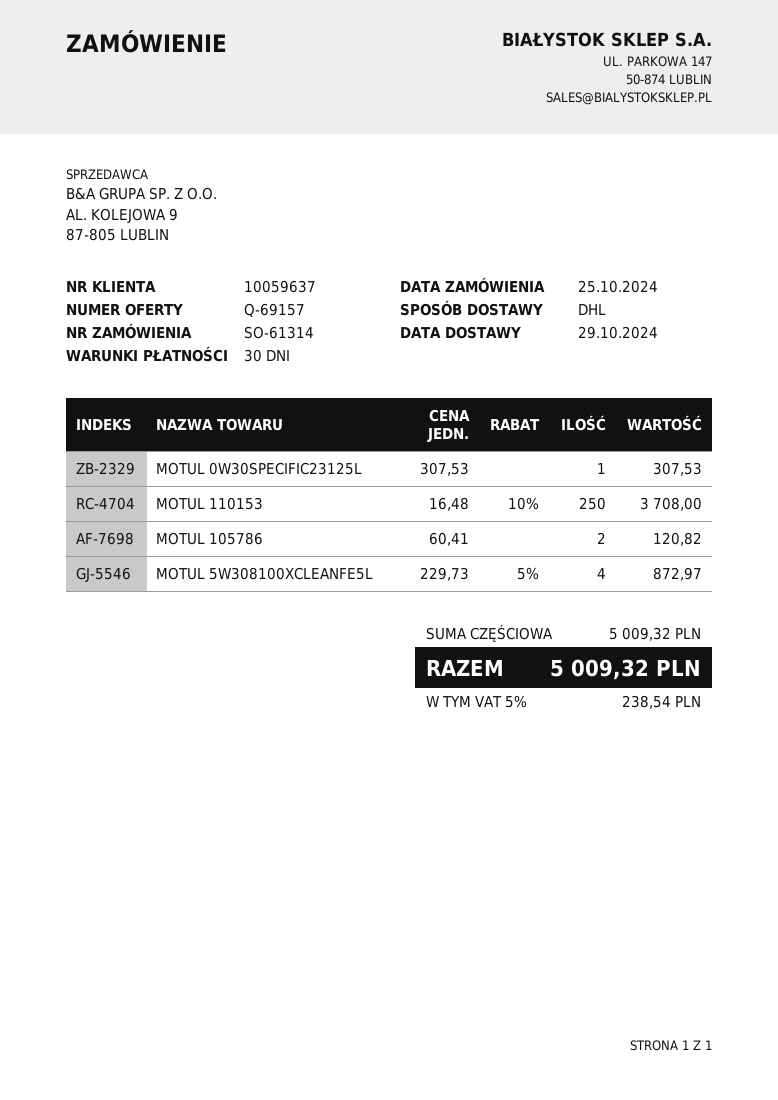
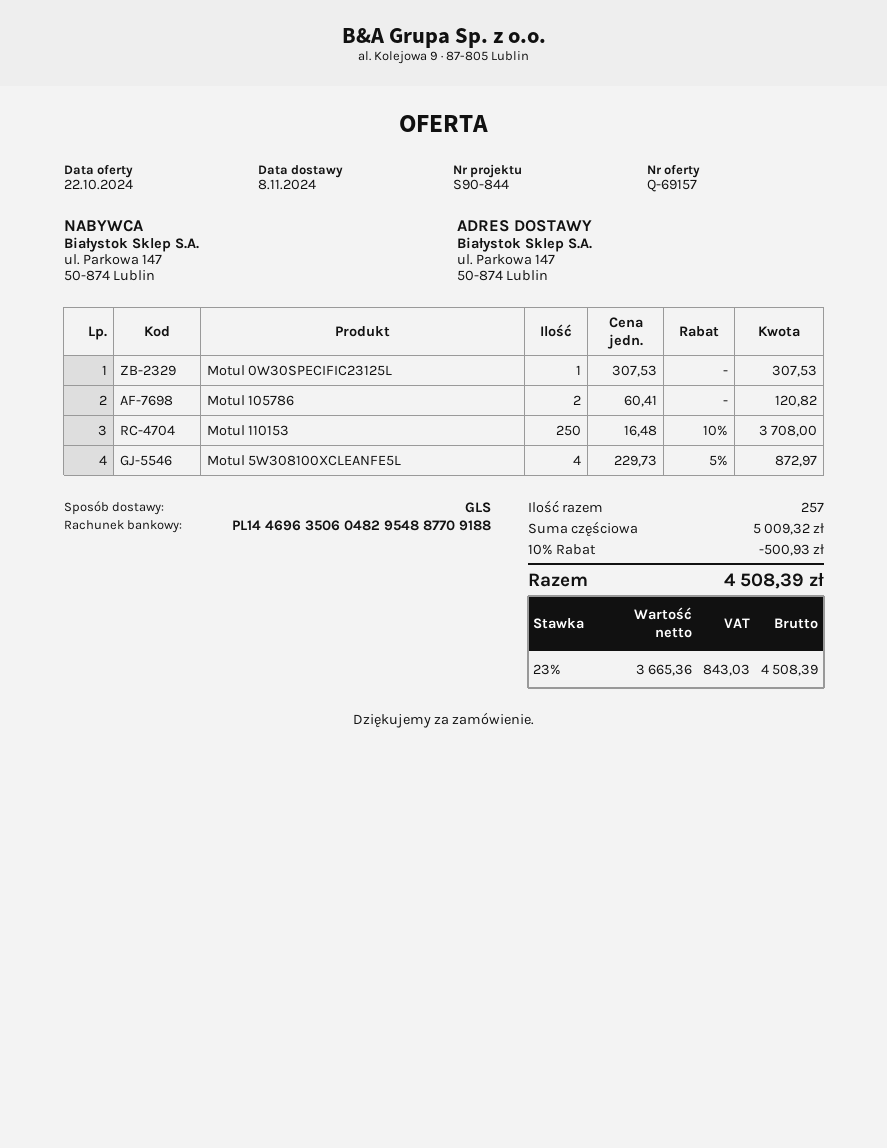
delivery date: 2024-10-29 -> 2024-11-08
shipping method: DHL -> GLS
discount: none -> 10% = 500.93
tax: 5% = 238.54 -> 23% = 843.03
total: 5009.32 -> 4508.39

